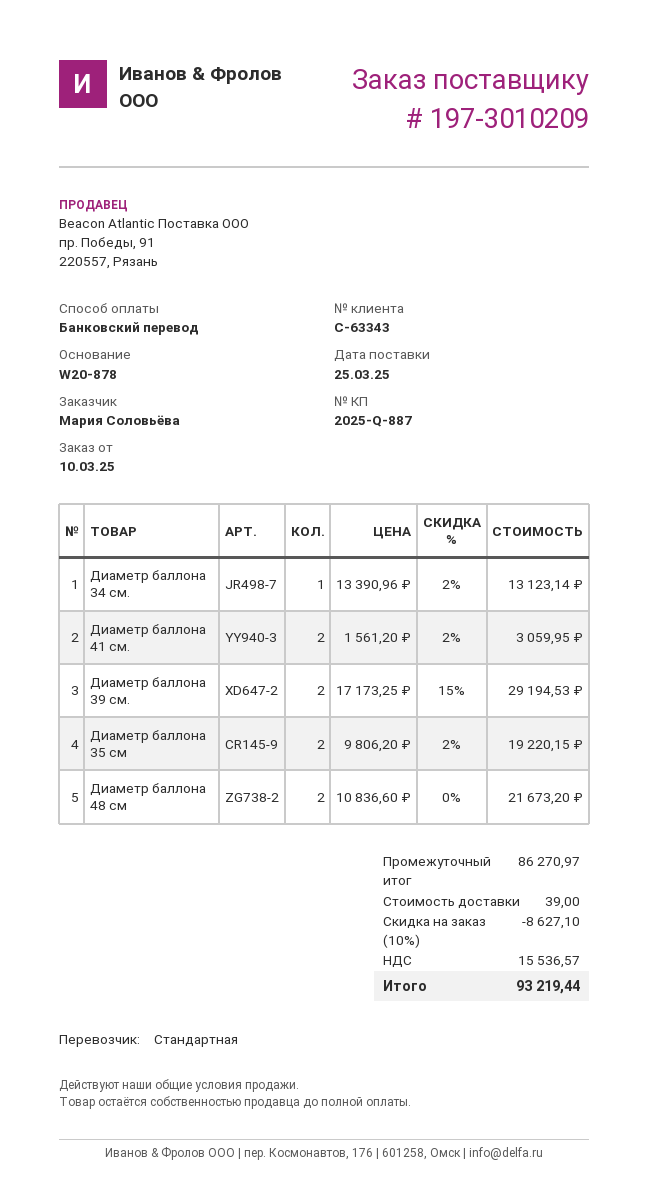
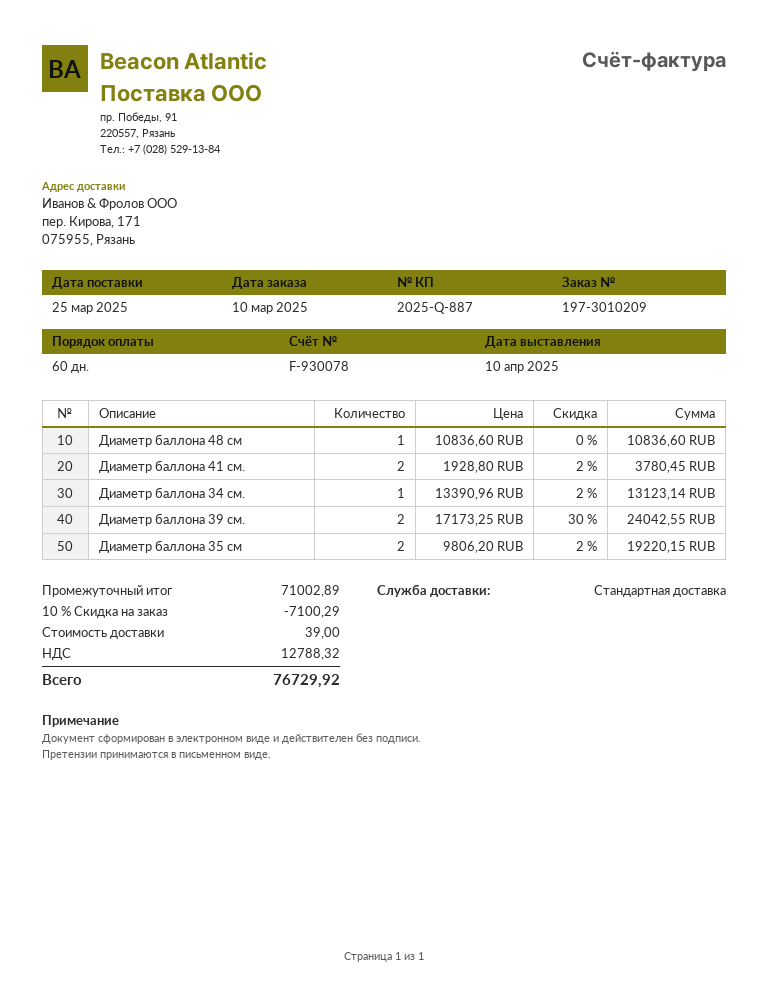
Диаметр баллона 41 см.: 2 x 1561.20 - 2% = 3059.95 -> 2 x 1928.80 - 2% = 3780.45
Диаметр баллона 39 см.: 2 x 17173.25 - 15% = 29194.53 -> 2 x 17173.25 - 30% = 24042.55
Диаметр баллона 48 см: 2 x 10836.60 = 21673.20 -> 1 x 10836.60 = 10836.60
subtotal: 86270.97 -> 71002.89
discount: 10% = 8627.10 -> 10% = 7100.29
tax: 15536.57 -> 12788.32
total: 93219.44 -> 76729.92

